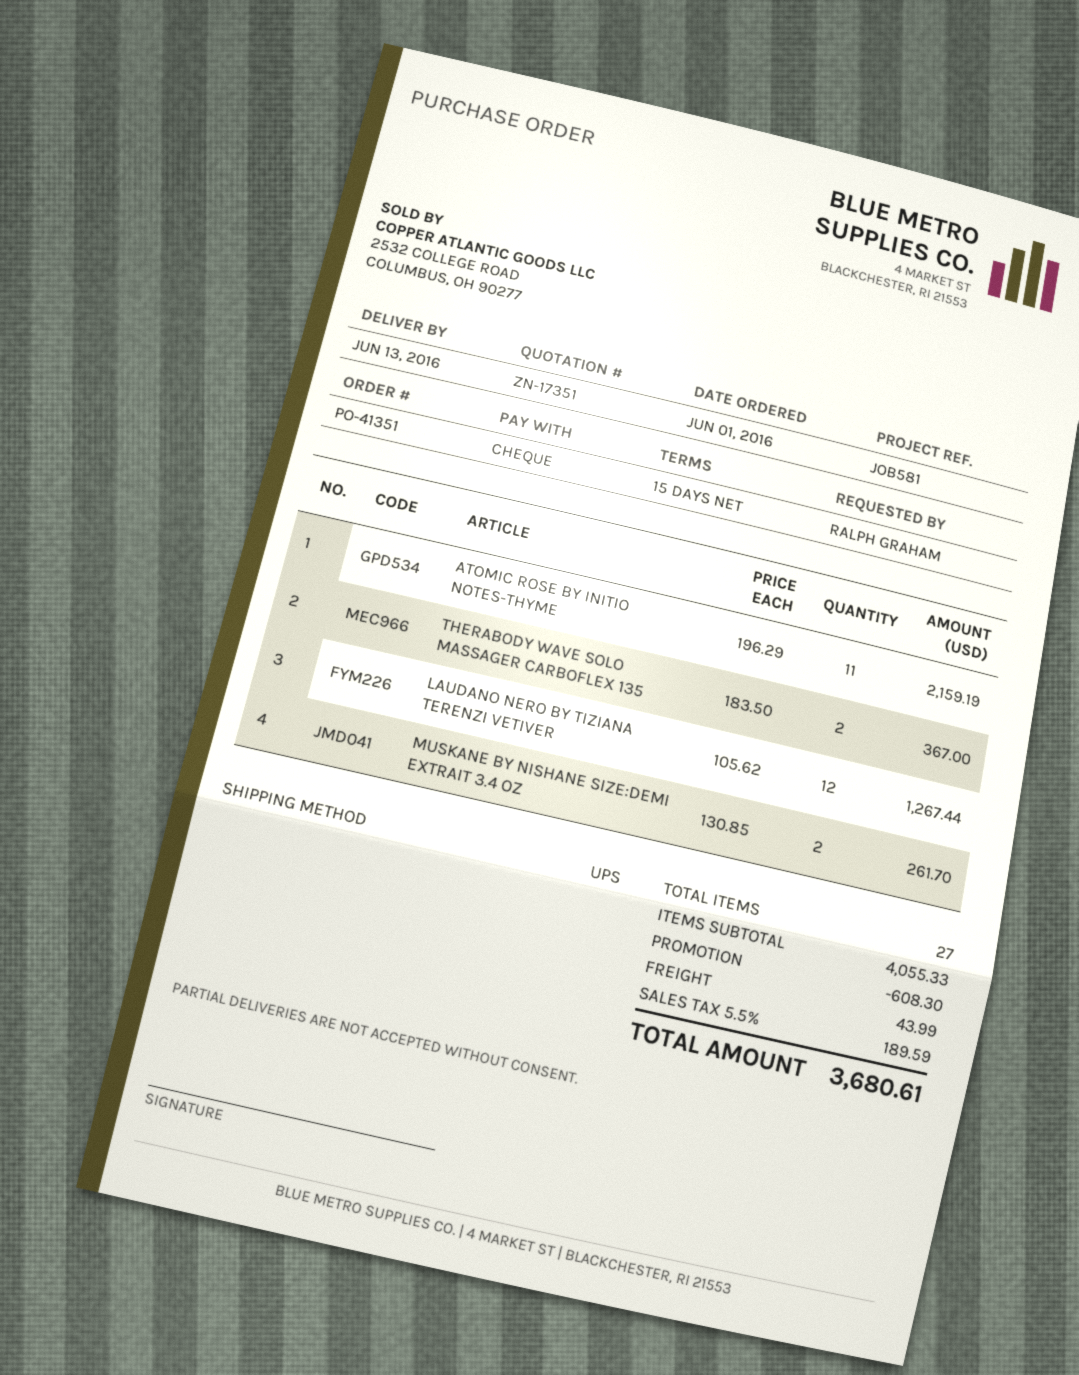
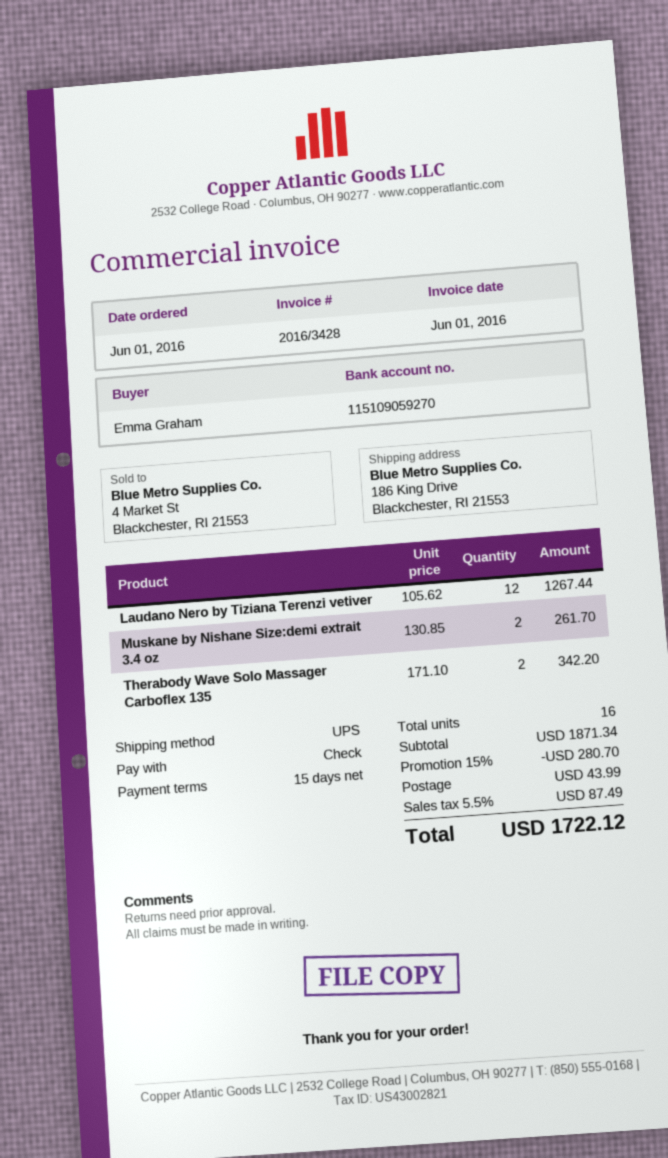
ordered by: RALPH GRAHAM -> Emma Graham
ATOMIC ROSE BY INITIO NOTES-THYME: 11 x 196.29 = 2159.19 -> none
THERABODY WAVE SOLO MASSAGER CARBOFLEX 135: 2 x 183.50 = 367.00 -> 2 x 171.10 = 342.20
total quantity: 27 -> 16
subtotal: 4055.33 -> 1871.34
discount: 608.30 -> 280.70
tax: 5.5% = 189.59 -> 5.5% = 87.49
total: 3680.61 -> 1722.12

